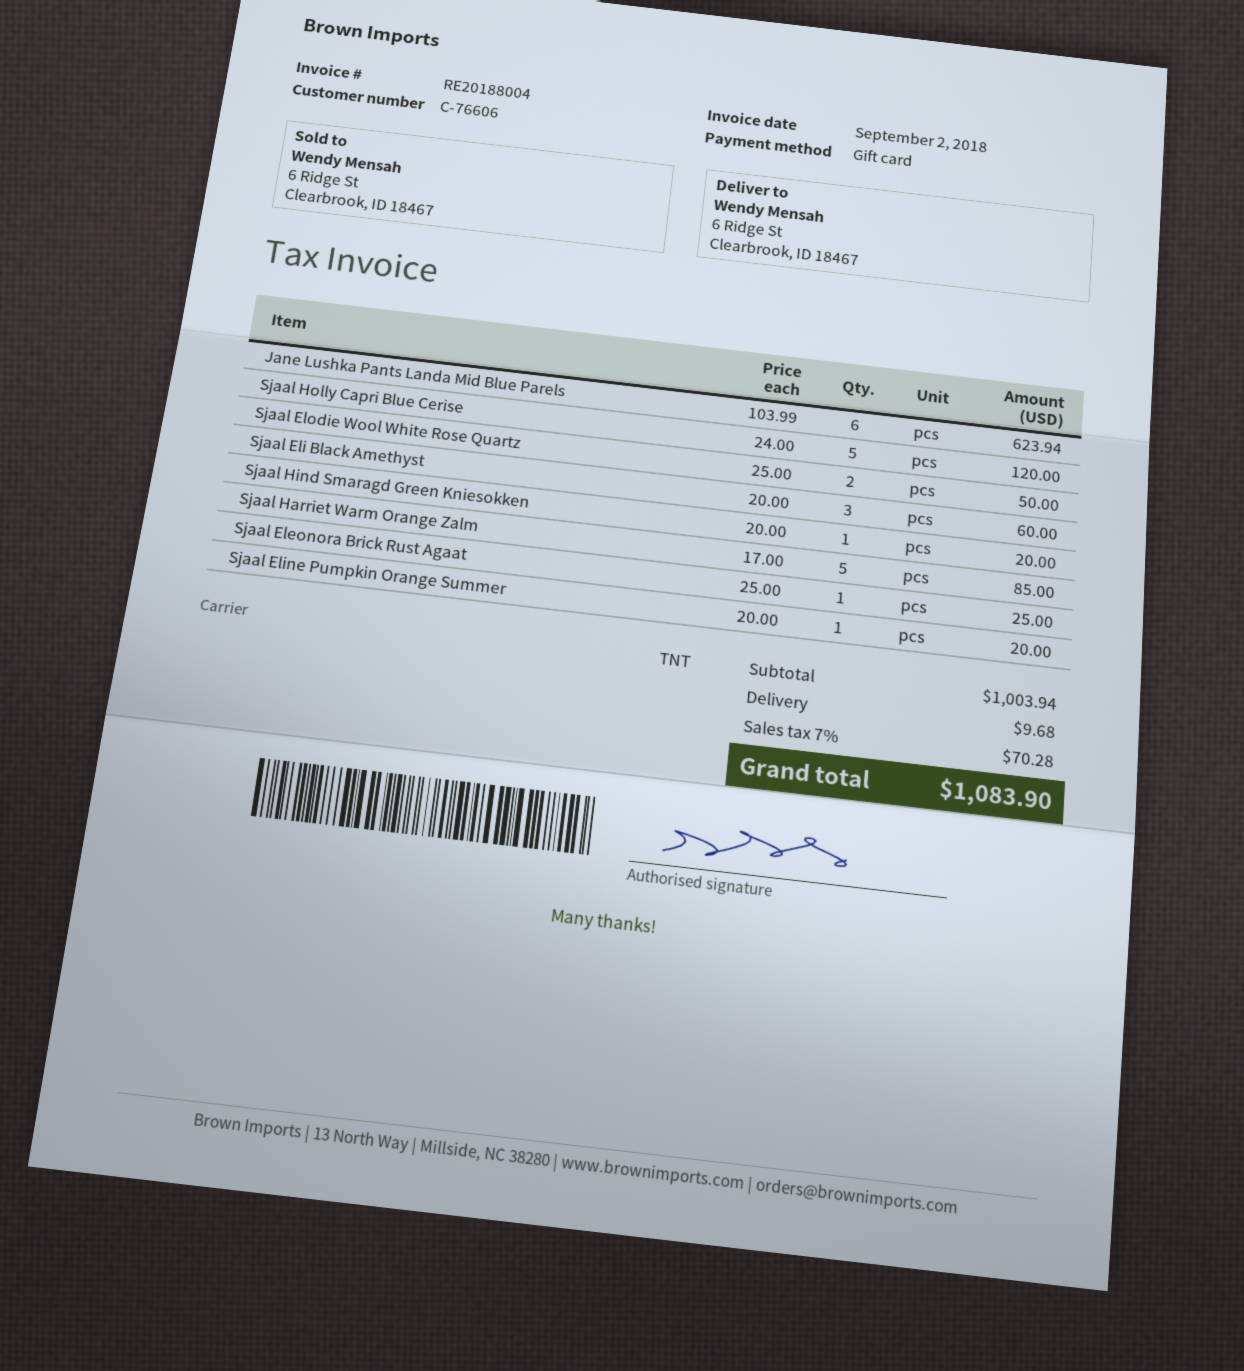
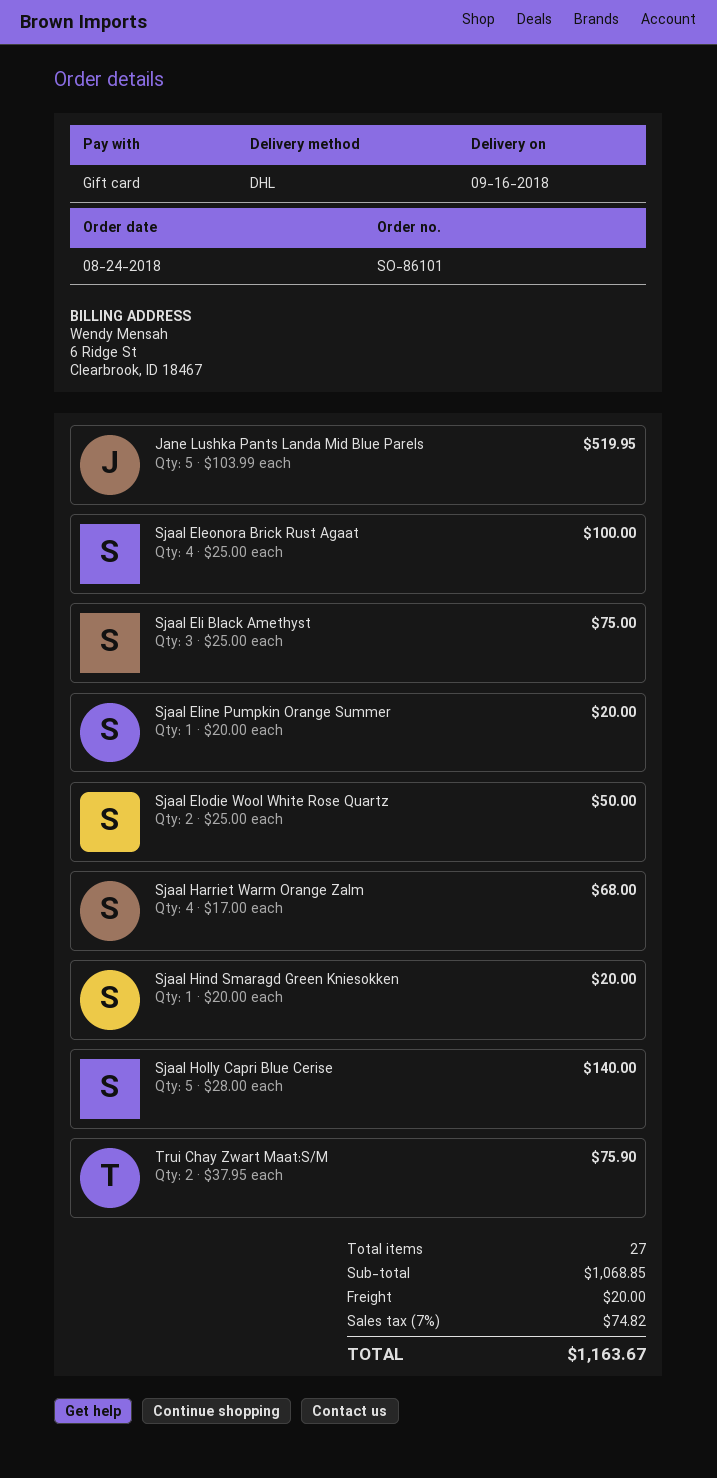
shipping method: TNT -> DHL
Jane Lushka Pants Landa Mid Blue Parels: 6 x 103.99 = 623.94 -> 5 x 103.99 = 519.95
Sjaal Holly Capri Blue Cerise: 5 x 24.00 = 120.00 -> 5 x 28.00 = 140.00
Sjaal Eli Black Amethyst: 3 x 20.00 = 60.00 -> 3 x 25.00 = 75.00
Sjaal Harriet Warm Orange Zalm: 5 x 17.00 = 85.00 -> 4 x 17.00 = 68.00
Sjaal Eleonora Brick Rust Agaat: 1 x 25.00 = 25.00 -> 4 x 25.00 = 100.00
Trui Chay Zwart Maat:S/M: none -> 2 x 37.95 = 75.90
subtotal: 1003.94 -> 1068.85
shipping: 9.68 -> 20.00
tax: 7% = 70.28 -> 7% = 74.82
total: 1083.90 -> 1163.67

